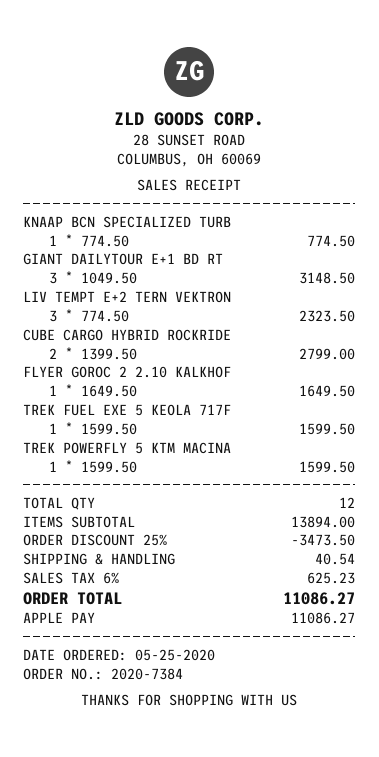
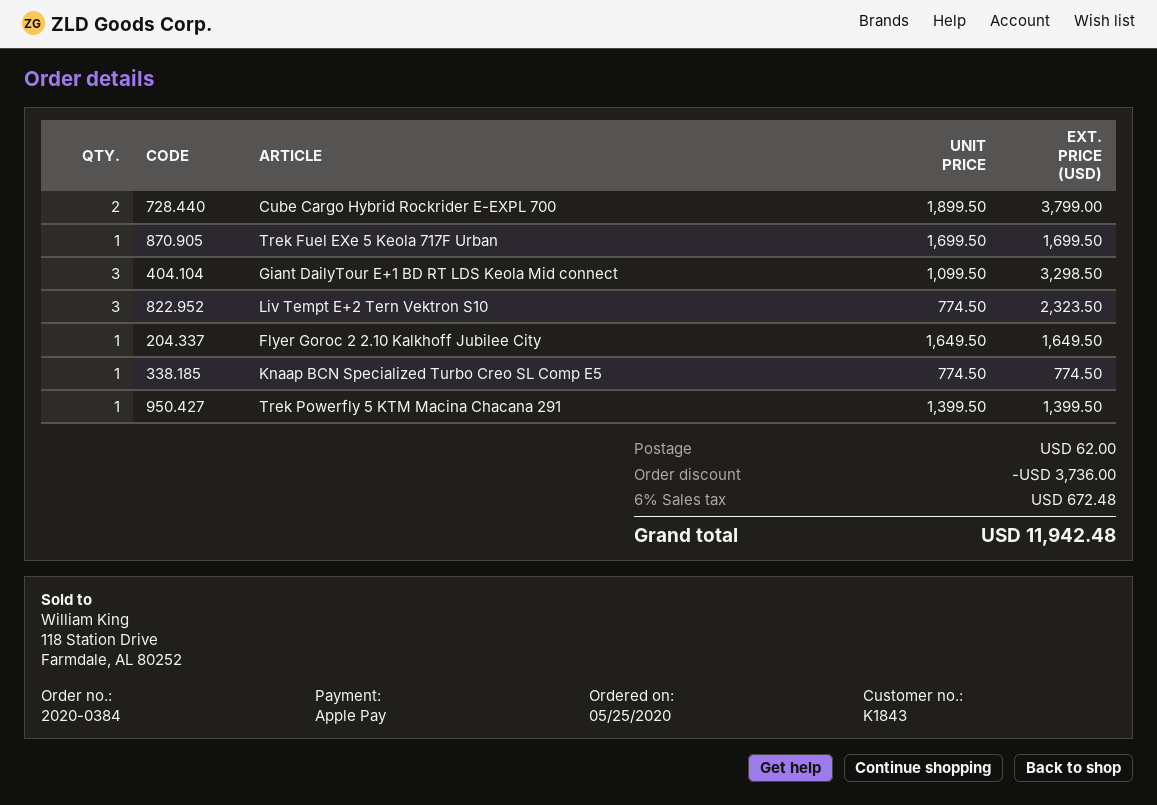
order number: 2020-7384 -> 2020-0384
GIANT DAILYTOUR E+1 BD RT: 3 x 1049.50 = 3148.50 -> 3 x 1099.50 = 3298.50
CUBE CARGO HYBRID ROCKRIDE: 2 x 1399.50 = 2799.00 -> 2 x 1899.50 = 3799.00
TREK FUEL EXE 5 KEOLA 717F: 1 x 1599.50 = 1599.50 -> 1 x 1699.50 = 1699.50
TREK POWERFLY 5 KTM MACINA: 1 x 1599.50 = 1599.50 -> 1 x 1399.50 = 1399.50
discount: 3473.50 -> 3736.00
shipping: 40.54 -> 62.00
tax: 6% = 625.23 -> 6% = 672.48
total: 11086.27 -> 11942.48

